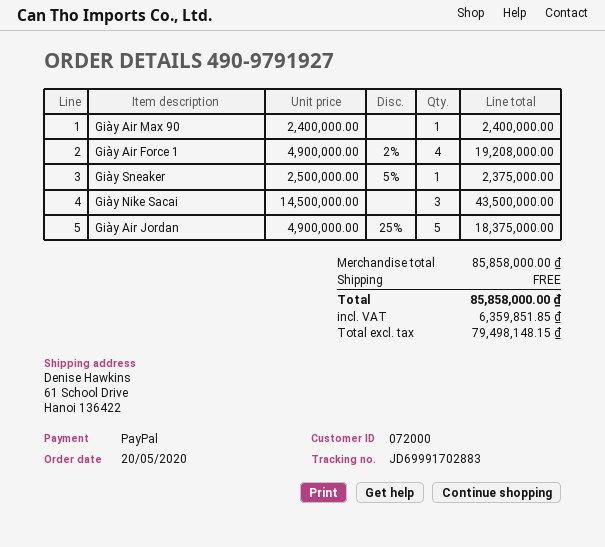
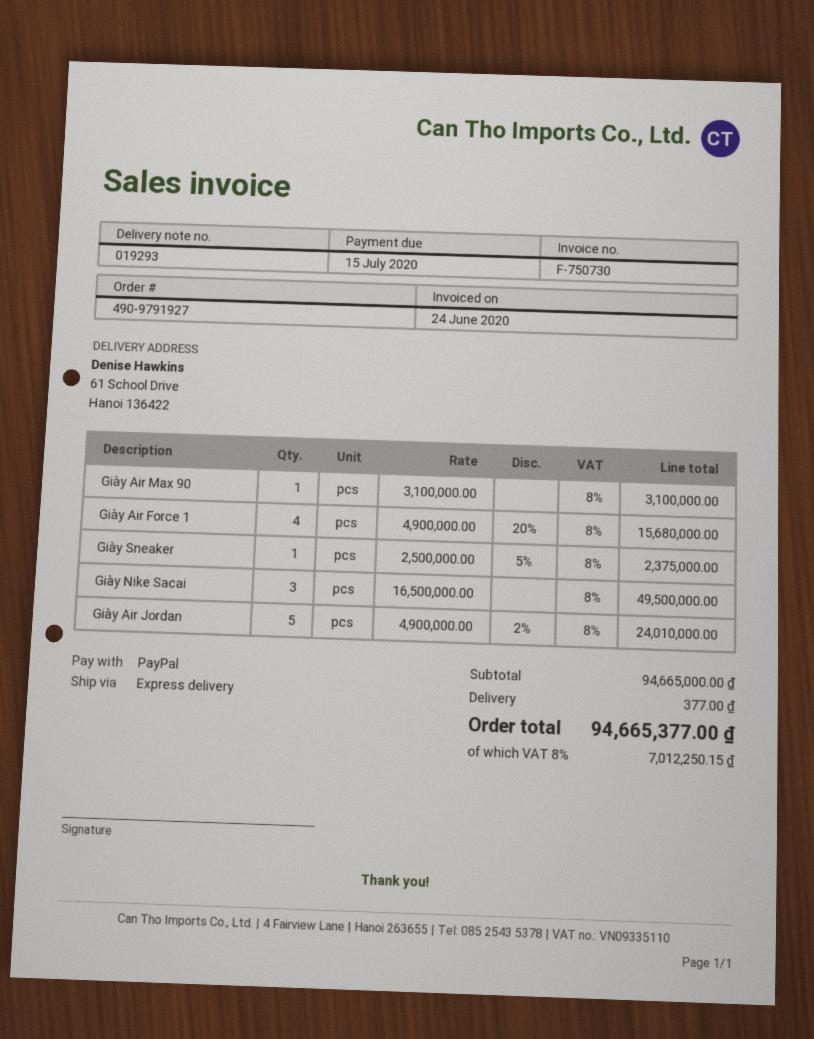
Giày Air Max 90: 1 x 2400000.00 = 2400000.00 -> 1 x 3100000.00 = 3100000.00
Giày Air Force 1: 4 x 4900000.00 - 2% = 19208000.00 -> 4 x 4900000.00 - 20% = 15680000.00
Giày Nike Sacai: 3 x 14500000.00 = 43500000.00 -> 3 x 16500000.00 = 49500000.00
Giày Air Jordan: 5 x 4900000.00 - 25% = 18375000.00 -> 5 x 4900000.00 - 2% = 24010000.00
subtotal: 85858000.00 -> 94665000.00
shipping: 0.00 -> 377.00
tax: 6359851.85 -> 7012250.15
total: 85858000.00 -> 94665377.00

